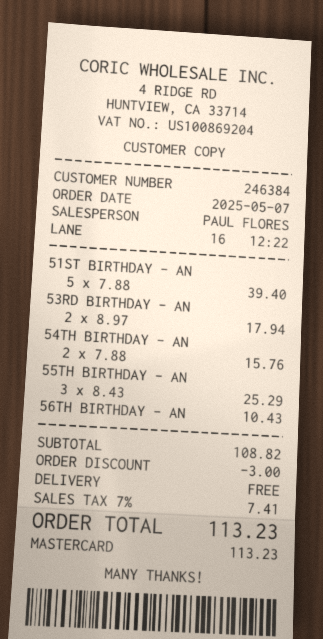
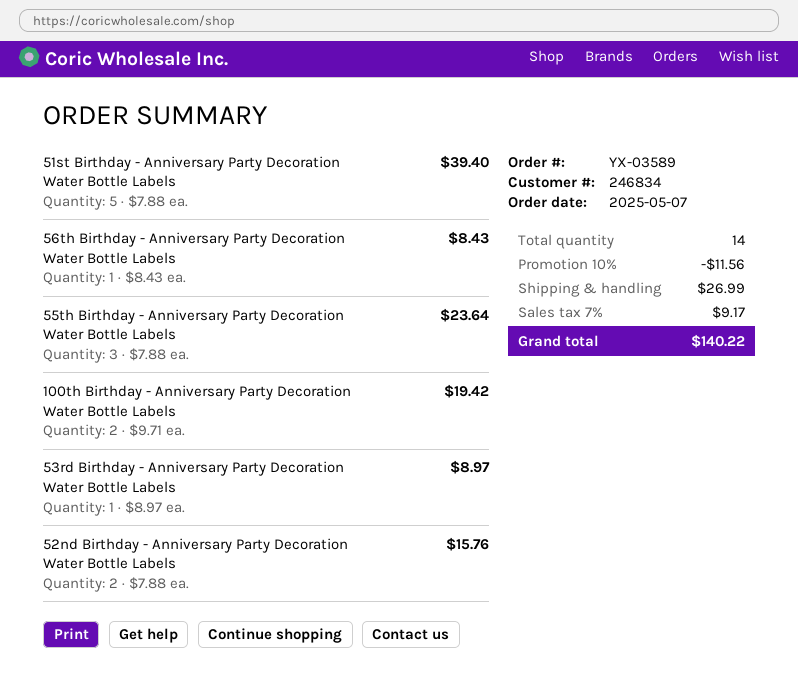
customer number: 246384 -> 246834
53RD BIRTHDAY - AN: 2 x 8.97 = 17.94 -> 1 x 8.97 = 8.97
54TH BIRTHDAY - AN: 2 x 7.88 = 15.76 -> none
55TH BIRTHDAY - AN: 3 x 8.43 = 25.29 -> 3 x 7.88 = 23.64
56TH BIRTHDAY - AN: 1 x 10.43 = 10.43 -> 1 x 8.43 = 8.43
100th Birthday - Anniversary Party Decoration Water Bottle Labels: none -> 2 x 9.71 = 19.42
52nd Birthday - Anniversary Party Decoration Water Bottle Labels: none -> 2 x 7.88 = 15.76
discount: 3.00 -> 11.56
shipping: 0.00 -> 26.99
tax: 7% = 7.41 -> 7% = 9.17
total: 113.23 -> 140.22

